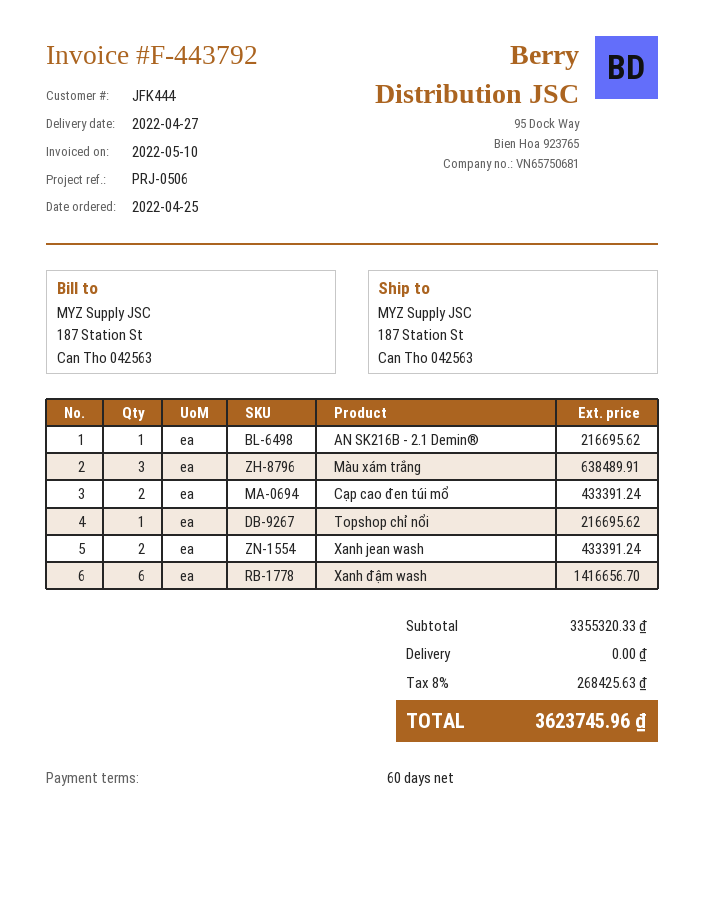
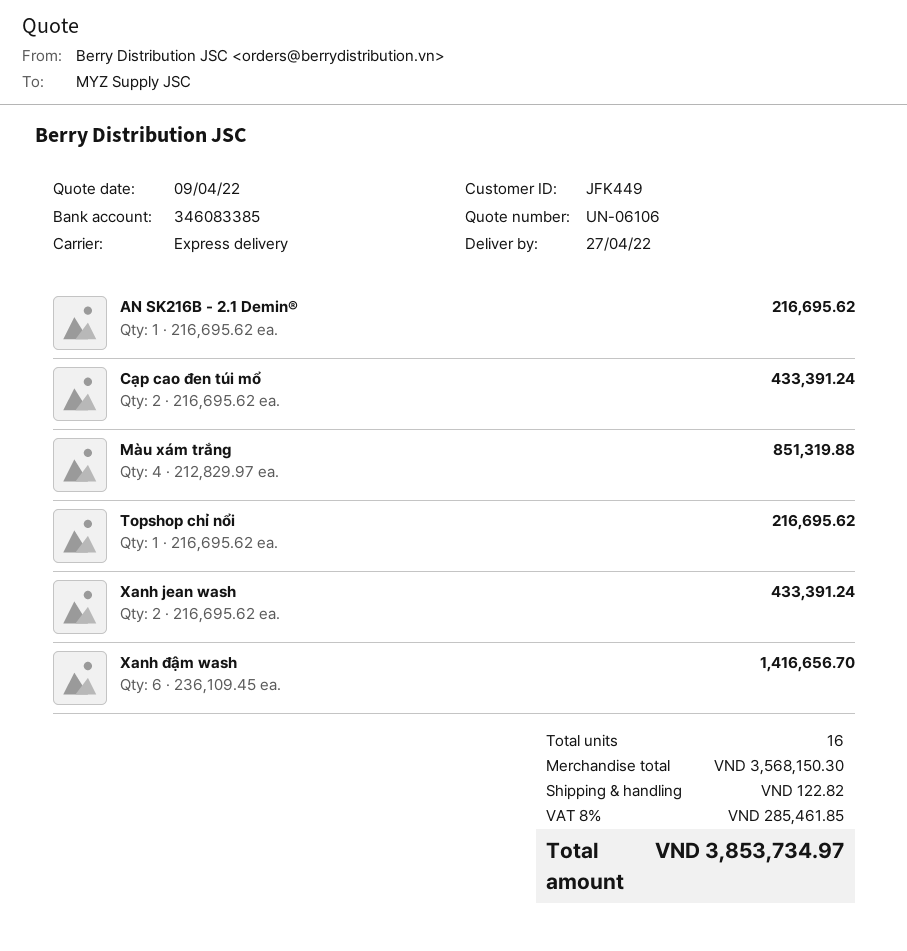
customer number: JFK444 -> JFK449
Màu xám trắng: 3 for 638489.91 -> 4 for 851319.88
subtotal: 3355320.33 -> 3568150.30
shipping: 0.00 -> 122.82
tax: 8% = 268425.63 -> 8% = 285461.85
total: 3623745.96 -> 3853734.97

